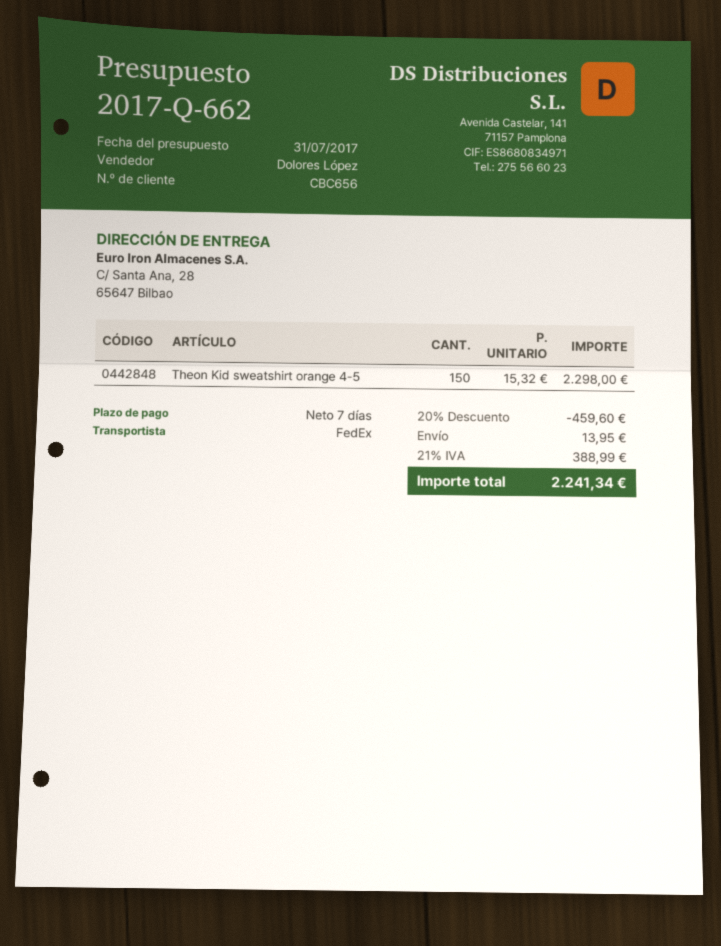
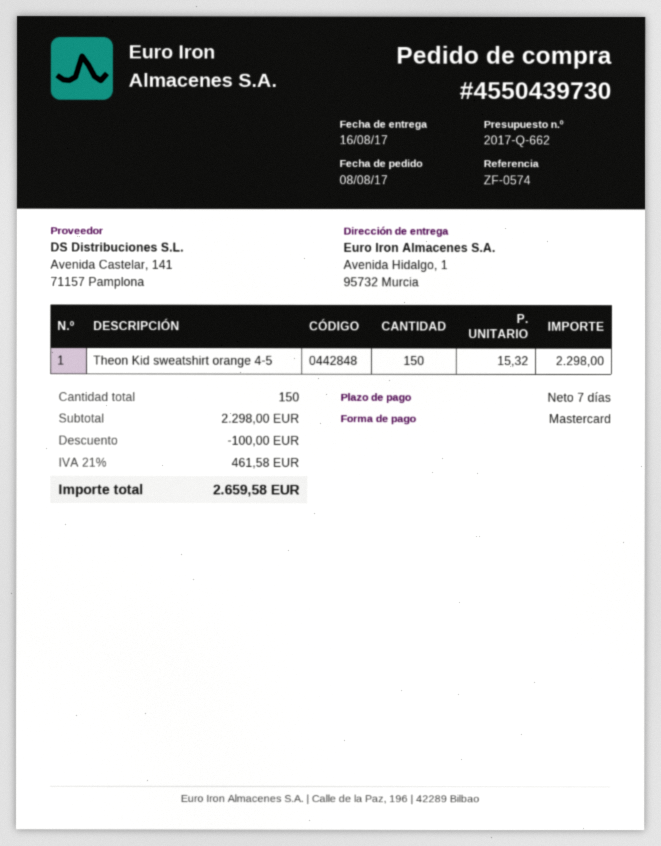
ship to: C/ Santa Ana, 28, 65647 Bilbao -> Avenida Hidalgo, 1, 95732 Murcia
discount: 459.60 -> 100.00
shipping: 13.95 -> none
tax: 21% = 388.99 -> 21% = 461.58
total: 2241.34 -> 2659.58

